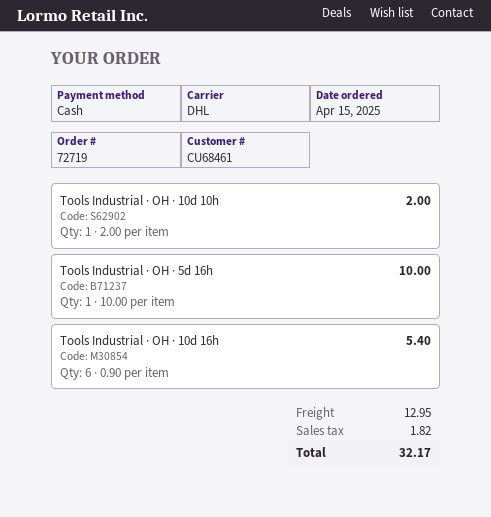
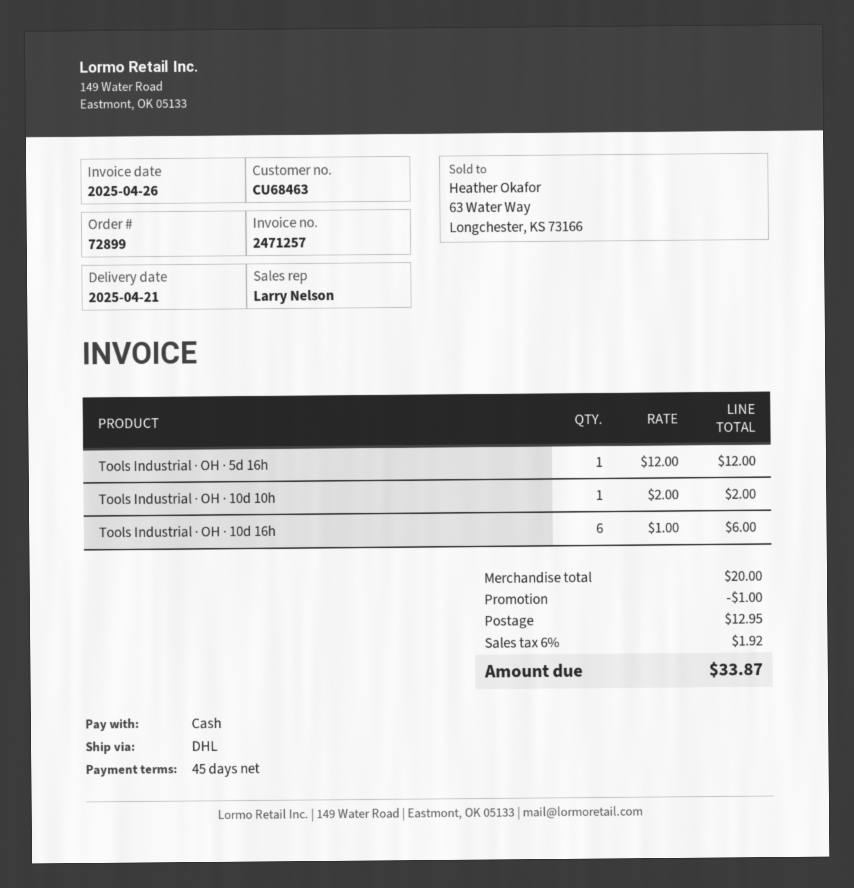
order number: 72719 -> 72899
customer number: CU68461 -> CU68463
Tools Industrial · OH · 5d 16h: 1 x 10.00 = 10.00 -> 1 x 12.00 = 12.00
Tools Industrial · OH · 10d 16h: 6 x 0.90 = 5.40 -> 6 x 1.00 = 6.00
discount: none -> 1.00
tax: 1.82 -> 1.92
total: 32.17 -> 33.87

